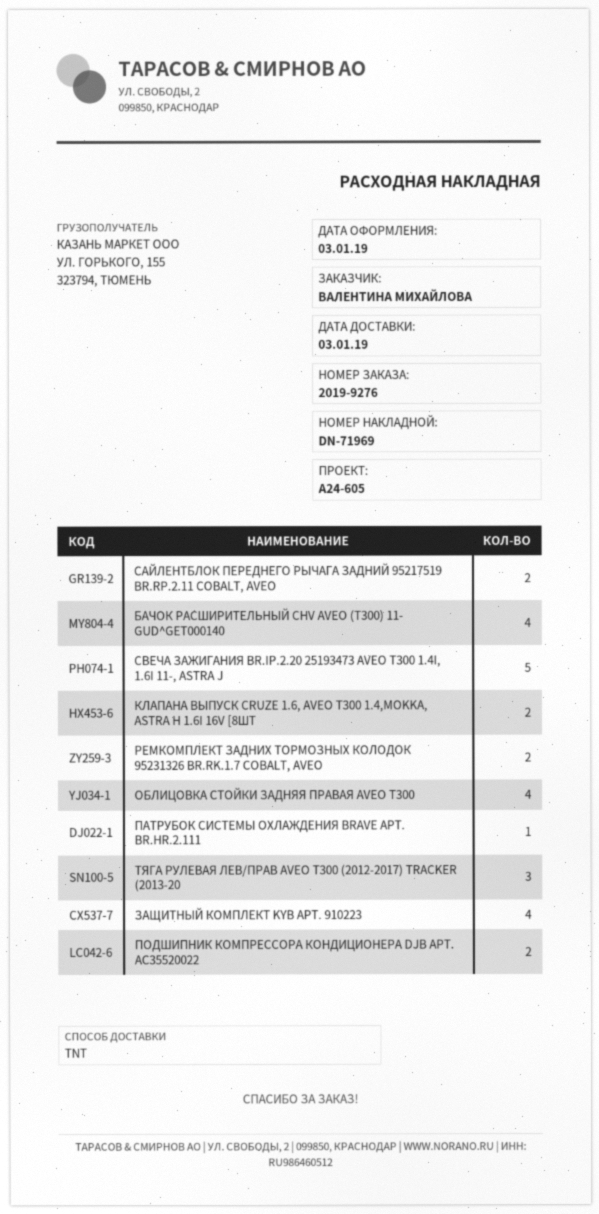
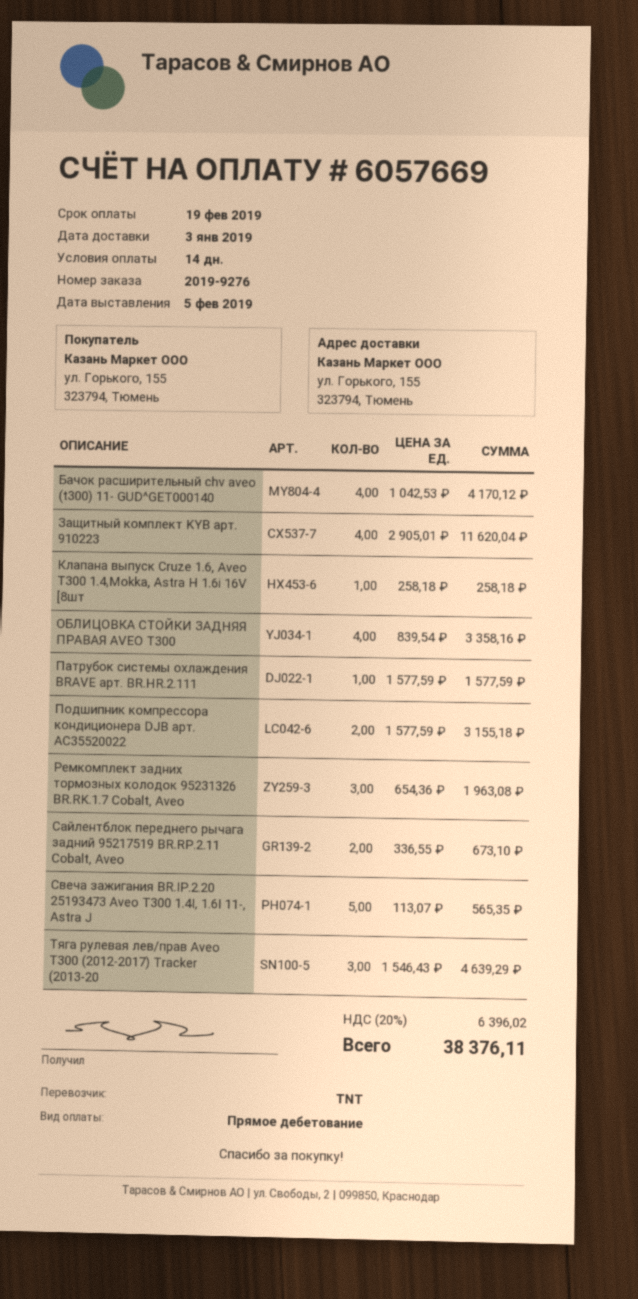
КЛАПАНА ВЫПУСК CRUZE 1.6, AVEO T300 1.4,MOKKA, ASTRA H 1.6I 16V [8ШТ: 2 -> 1
РЕМКОМПЛЕКТ ЗАДНИХ ТОРМОЗНЫХ КОЛОДОК 95231326 BR.RK.1.7 COBALT, AVEO: 2 -> 3

